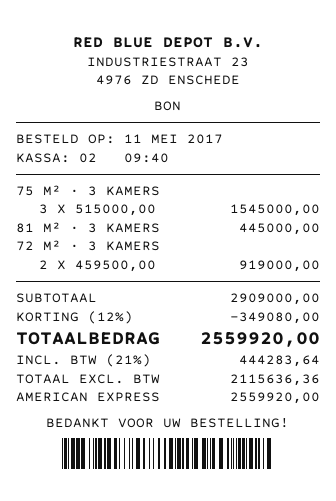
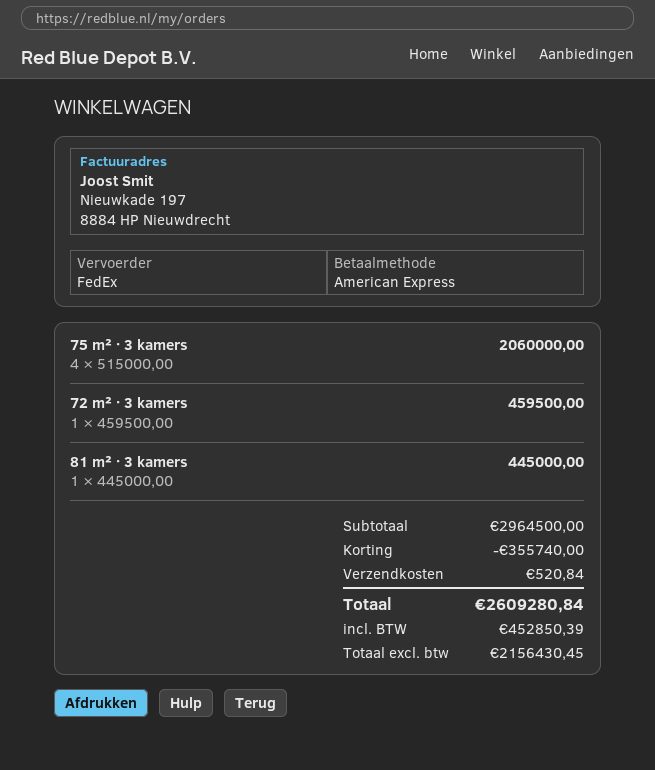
75 M² · 3 KAMERS: 3 x 515000.00 = 1545000.00 -> 4 x 515000.00 = 2060000.00
72 M² · 3 KAMERS: 2 x 459500.00 = 919000.00 -> 1 x 459500.00 = 459500.00
subtotal: 2909000.00 -> 2964500.00
discount: 349080.00 -> 355740.00
shipping: none -> 520.84
net: 2115636.36 -> 2156430.45
tax: 444283.64 -> 452850.39
total: 2559920.00 -> 2609280.84

